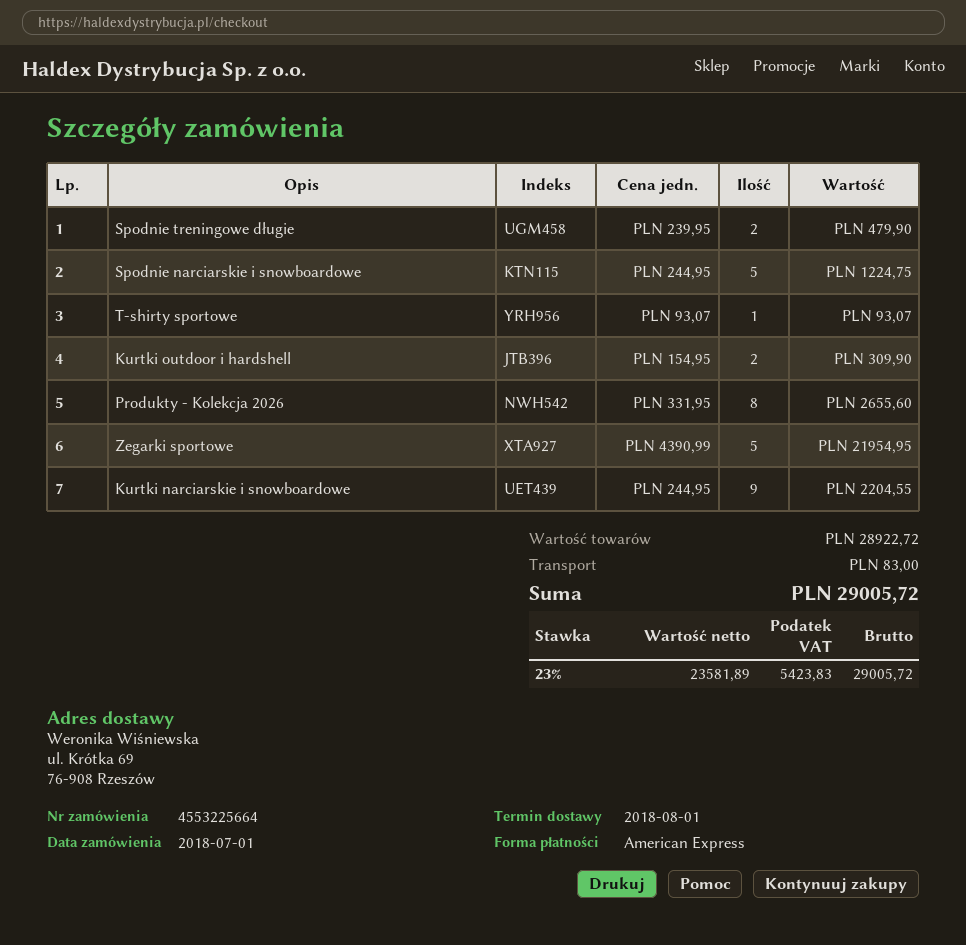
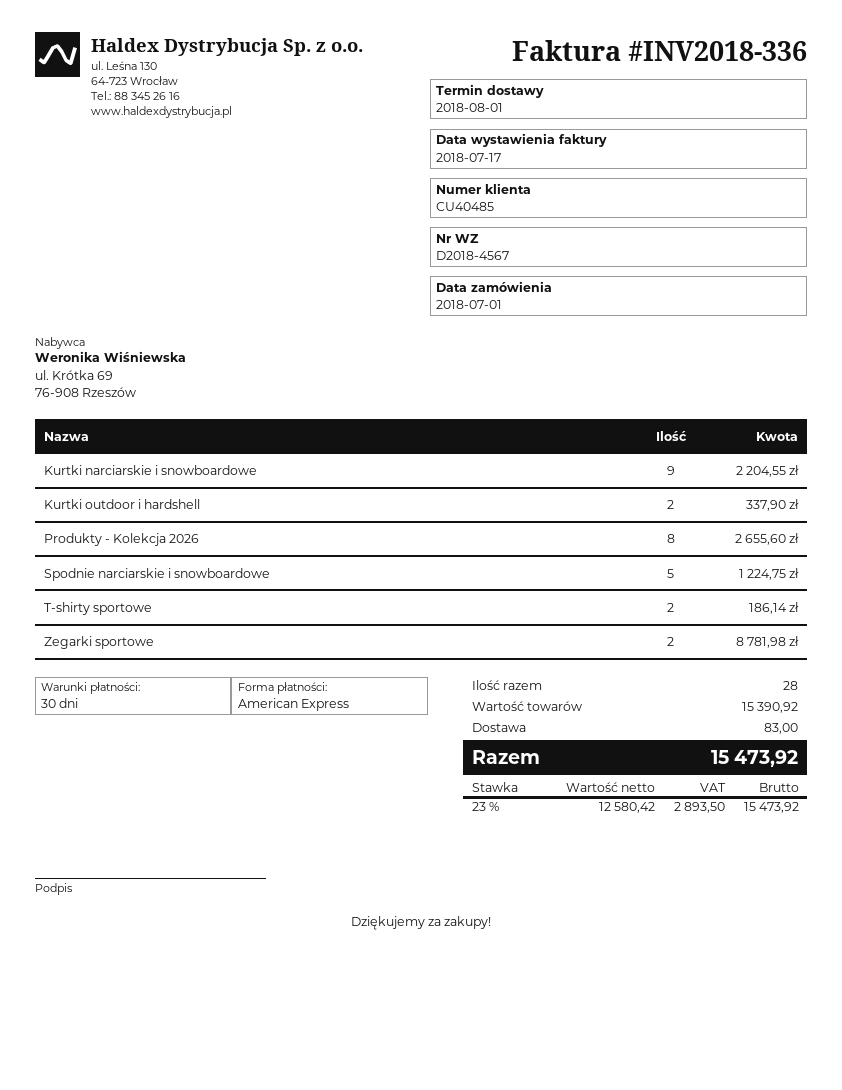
Spodnie treningowe długie: 2 for 479.90 -> none
T-shirty sportowe: 1 for 93.07 -> 2 for 186.14
Kurtki outdoor i hardshell: 2 for 309.90 -> 2 for 337.90
Zegarki sportowe: 5 for 21954.95 -> 2 for 8781.98
subtotal: 28922.72 -> 15390.92
net: 23581.89 -> 12580.42
tax: 23% = 5423.83 -> 23% = 2893.50
total: 29005.72 -> 15473.92

